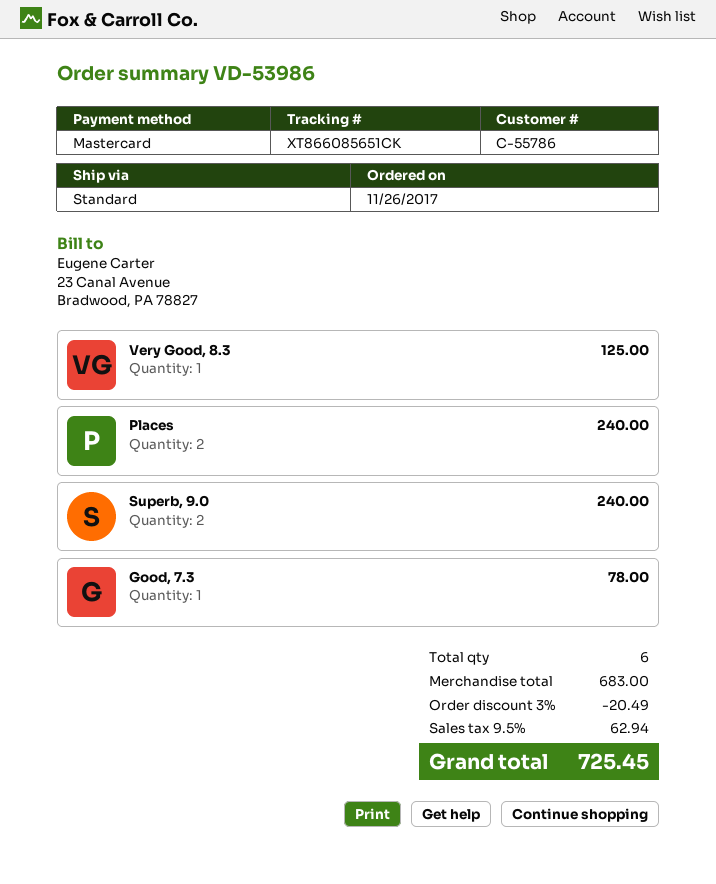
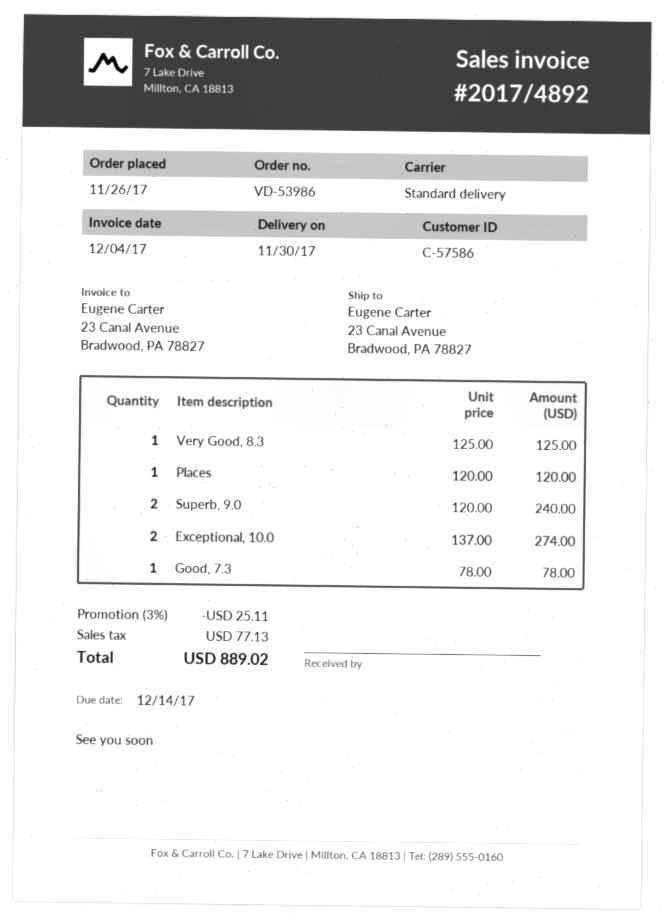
customer number: C-55786 -> C-57586
Places: 2 for 240.00 -> 1 for 120.00
Exceptional, 10.0: none -> 2 for 274.00
discount: 3% = 20.49 -> 3% = 25.11
tax: 62.94 -> 77.13
total: 725.45 -> 889.02

